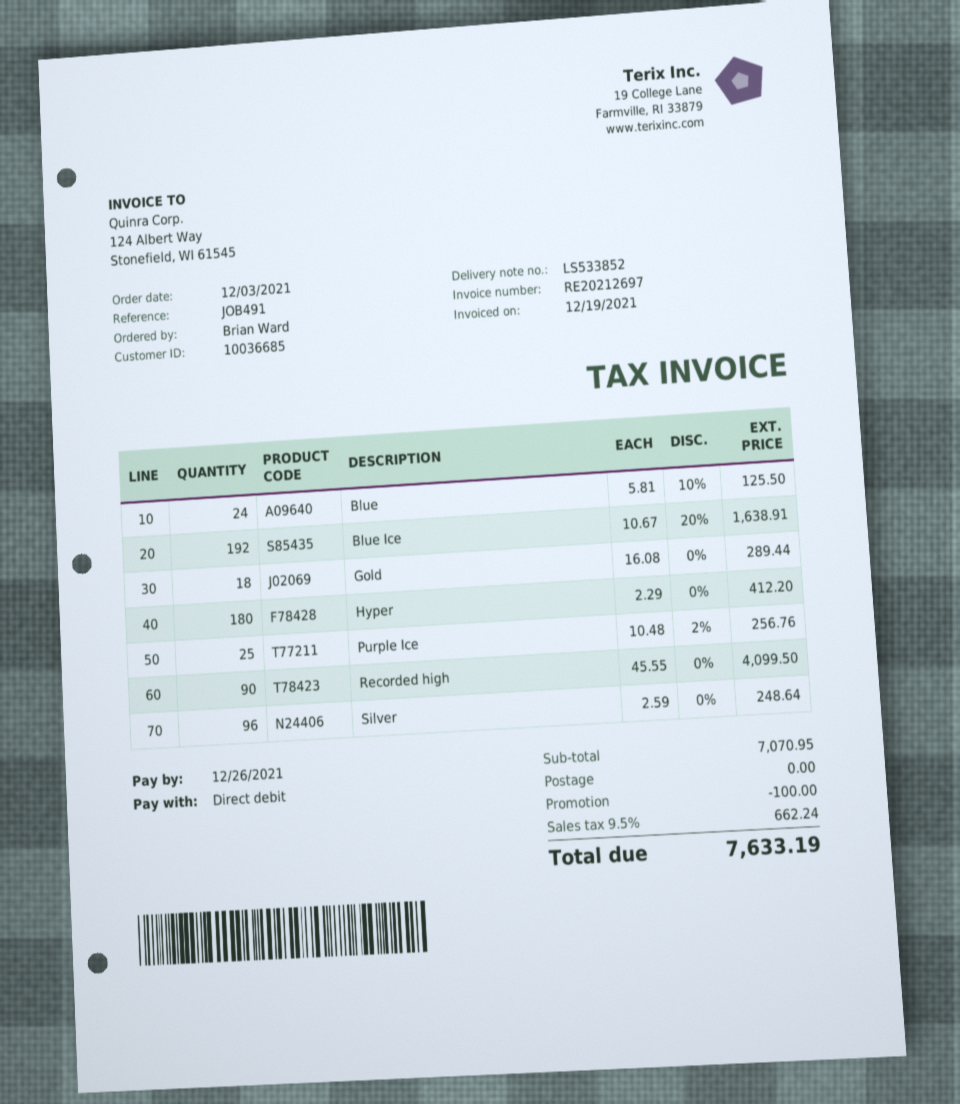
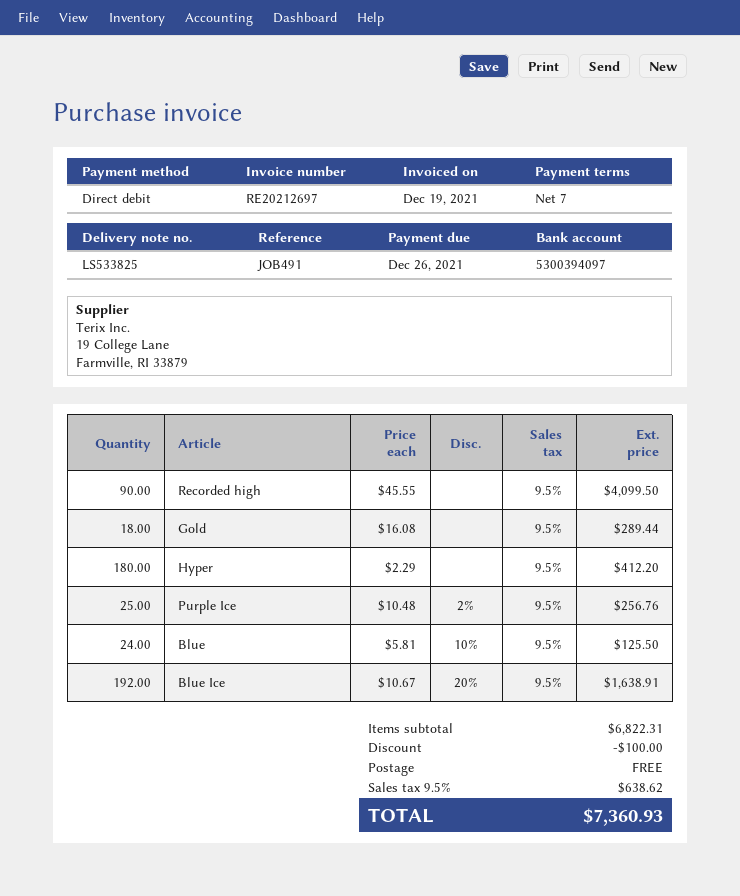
delivery note number: LS533852 -> LS533825
Silver: 96 x 2.59 = 248.64 -> none
subtotal: 7070.95 -> 6822.31
tax: 9.5% = 662.24 -> 9.5% = 638.62
total: 7633.19 -> 7360.93

